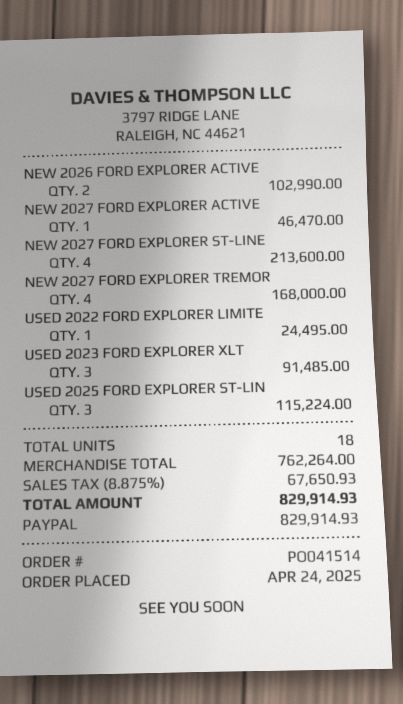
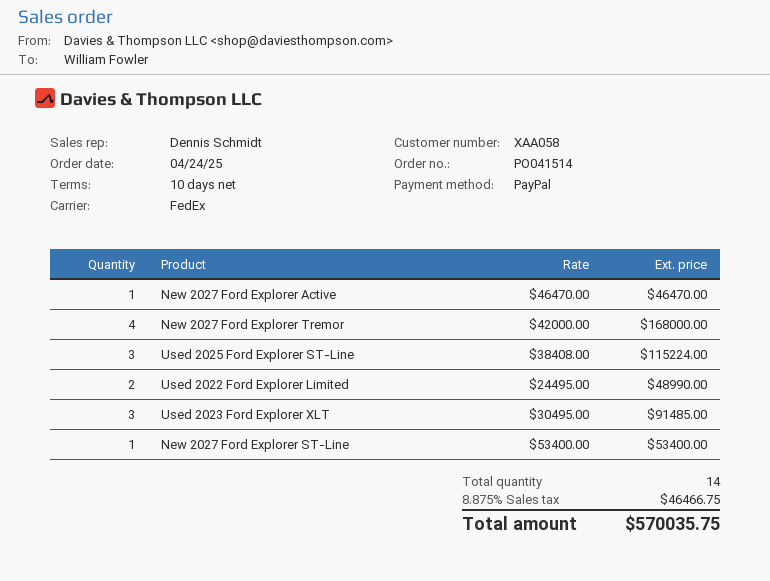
NEW 2026 FORD EXPLORER ACTIVE: 2 for 102990.00 -> none
NEW 2027 FORD EXPLORER ST-LINE: 4 for 213600.00 -> 1 for 53400.00
USED 2022 FORD EXPLORER LIMITE: 1 for 24495.00 -> 2 for 48990.00
total quantity: 18 -> 14
tax: 8.875% = 67650.93 -> 8.875% = 46466.75
total: 829914.93 -> 570035.75

